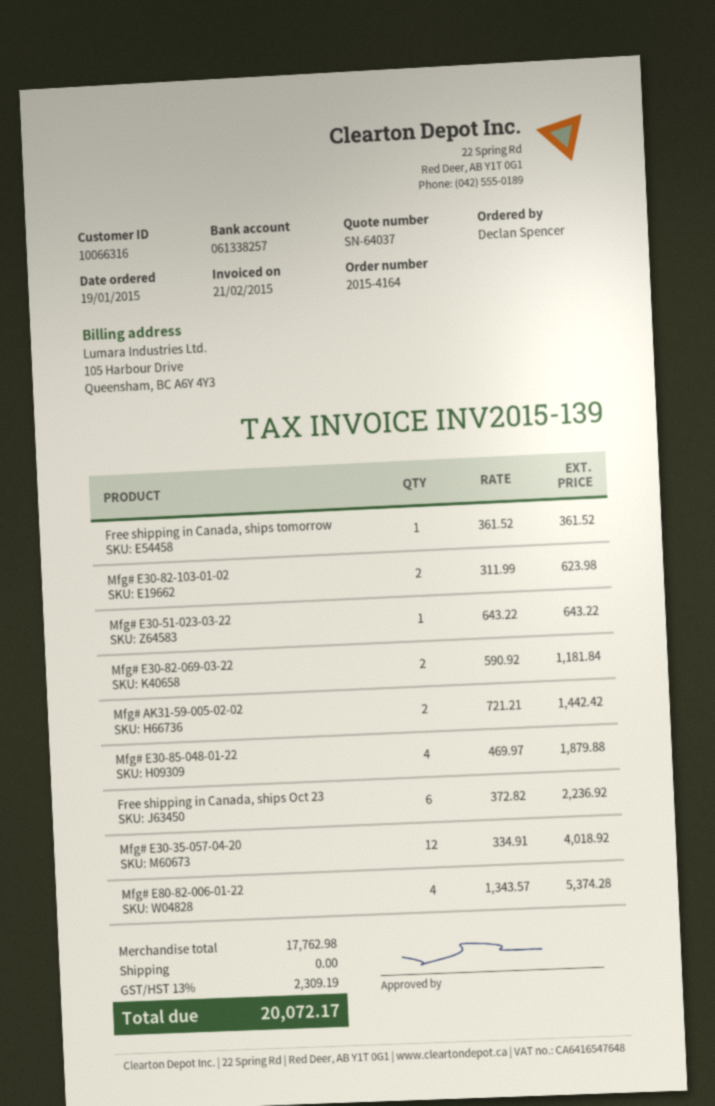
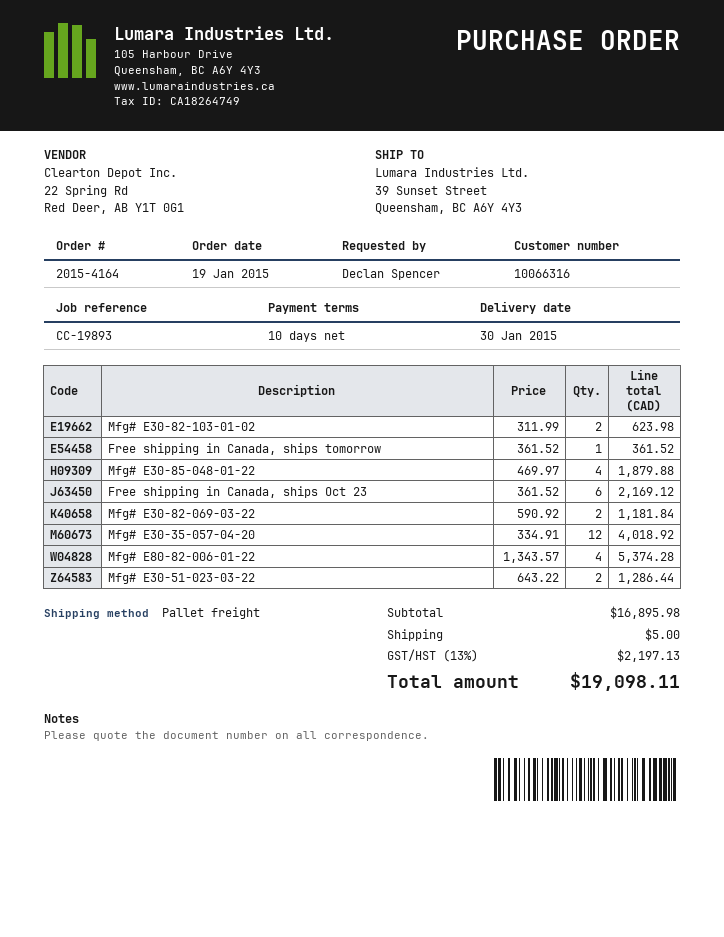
Mfg# E30-51-023-03-22: 1 x 643.22 = 643.22 -> 2 x 643.22 = 1286.44
Mfg# AK31-59-005-02-02: 2 x 721.21 = 1442.42 -> none
Free shipping in Canada, ships Oct 23: 6 x 372.82 = 2236.92 -> 6 x 361.52 = 2169.12
subtotal: 17762.98 -> 16895.98
shipping: 0.00 -> 5.00
tax: 13% = 2309.19 -> 13% = 2197.13
total: 20072.17 -> 19098.11

